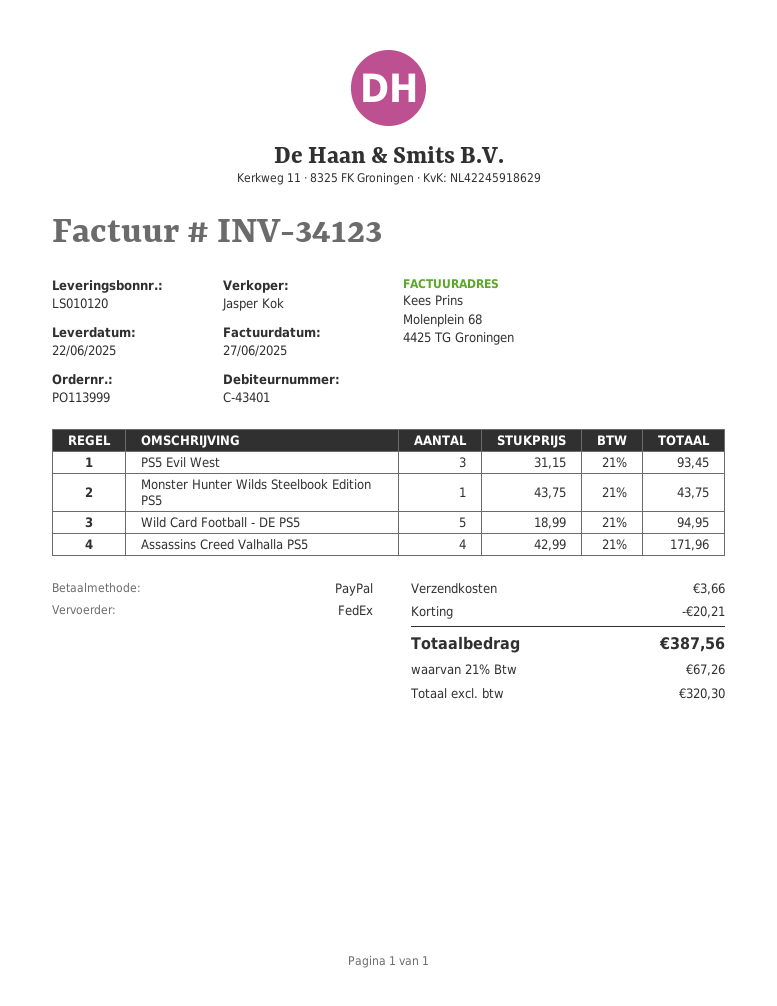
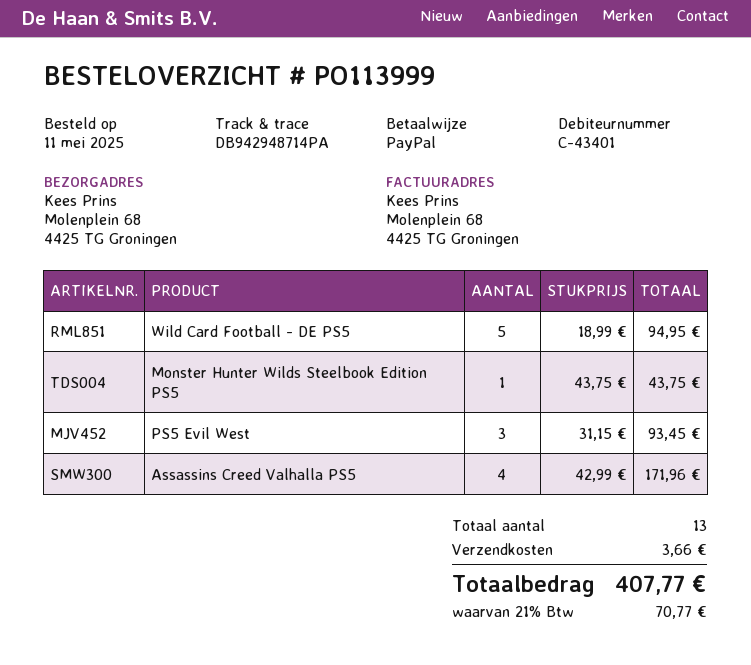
discount: 20.21 -> none
tax: 21% = 67.26 -> 21% = 70.77
total: 387.56 -> 407.77

